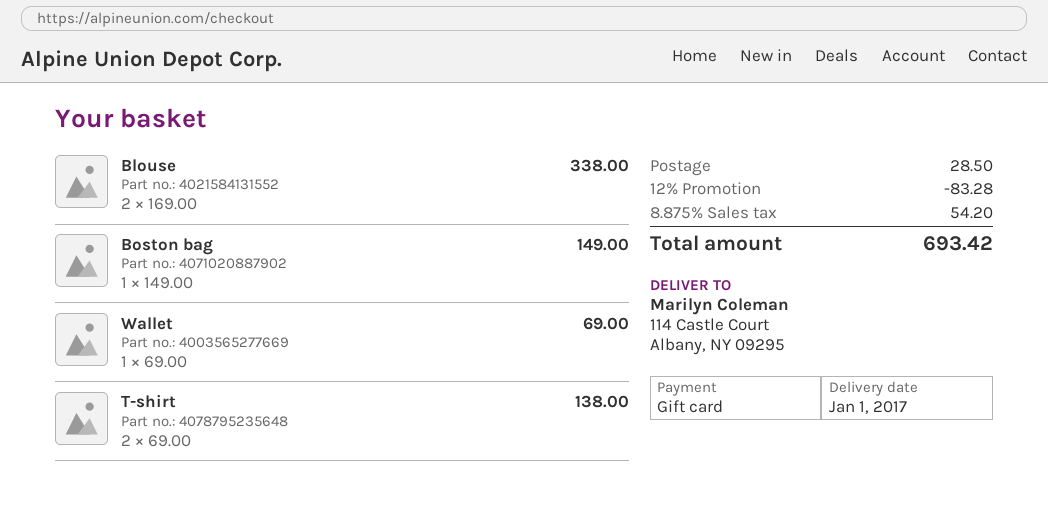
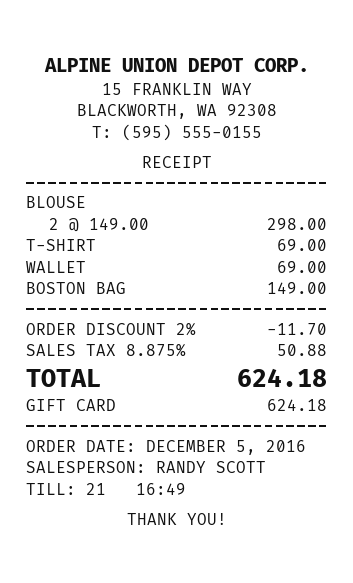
Blouse: 2 x 169.00 = 338.00 -> 2 x 149.00 = 298.00
T-shirt: 2 x 69.00 = 138.00 -> 1 x 69.00 = 69.00
discount: 12% = 83.28 -> 2% = 11.70
shipping: 28.50 -> none
tax: 8.875% = 54.20 -> 8.875% = 50.88
total: 693.42 -> 624.18

